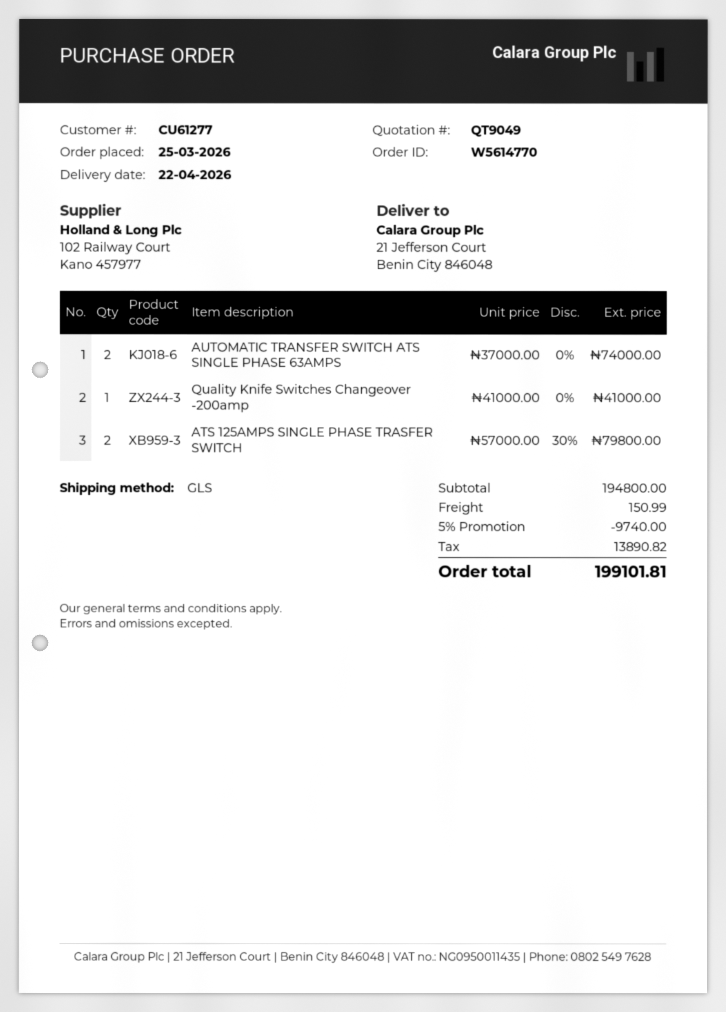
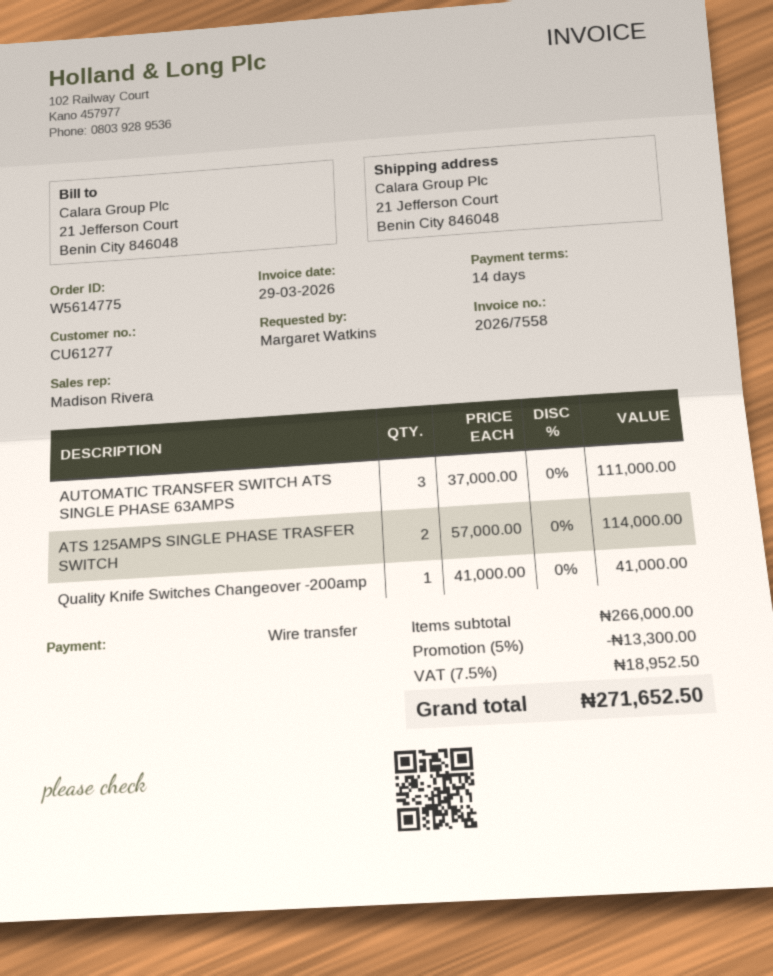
order number: W5614770 -> W5614775
AUTOMATIC TRANSFER SWITCH ATS SINGLE PHASE 63AMPS: 2 x 37000.00 = 74000.00 -> 3 x 37000.00 = 111000.00
ATS 125AMPS SINGLE PHASE TRASFER SWITCH: 2 x 57000.00 - 30% = 79800.00 -> 2 x 57000.00 = 114000.00
subtotal: 194800.00 -> 266000.00
discount: 5% = 9740.00 -> 5% = 13300.00
shipping: 150.99 -> none
tax: 13890.82 -> 18952.50
total: 199101.81 -> 271652.50

